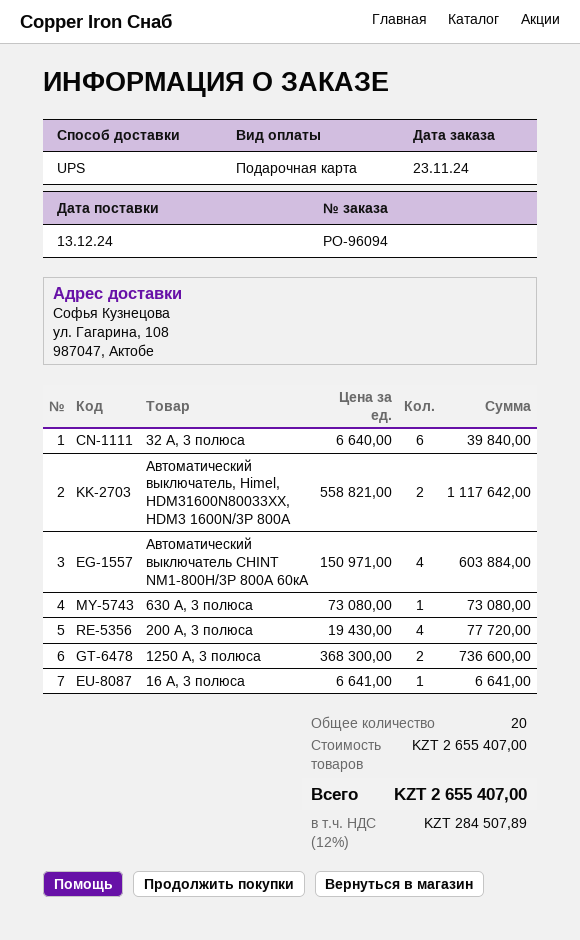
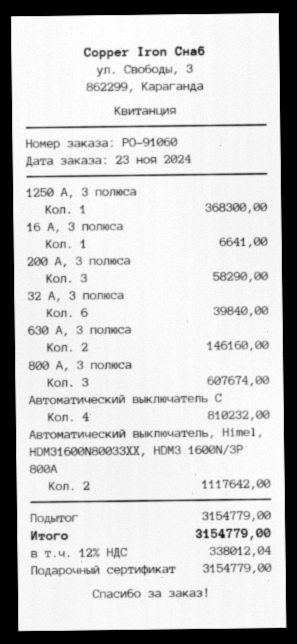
order number: PO-96094 -> PO-91060
Автоматический выключатель CHINT NM1-800H/3Р 800A 60кА: 4 for 603884.00 -> 4 for 810232.00
630 А, 3 полюса: 1 for 73080.00 -> 2 for 146160.00
200 А, 3 полюса: 4 for 77720.00 -> 3 for 58290.00
1250 А, 3 полюса: 2 for 736600.00 -> 1 for 368300.00
800 А, 3 полюса: none -> 3 for 607674.00
subtotal: 2655407.00 -> 3154779.00
tax: 12% = 284507.89 -> 12% = 338012.04
total: 2655407.00 -> 3154779.00

